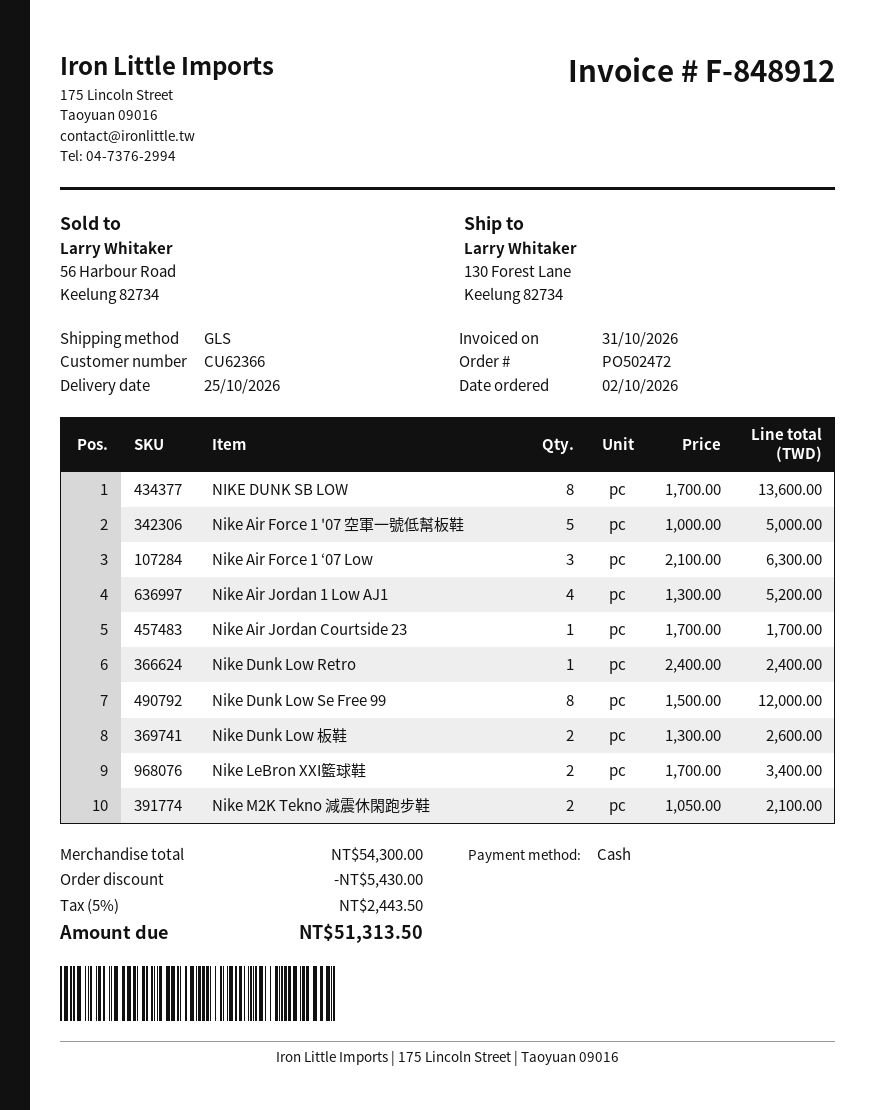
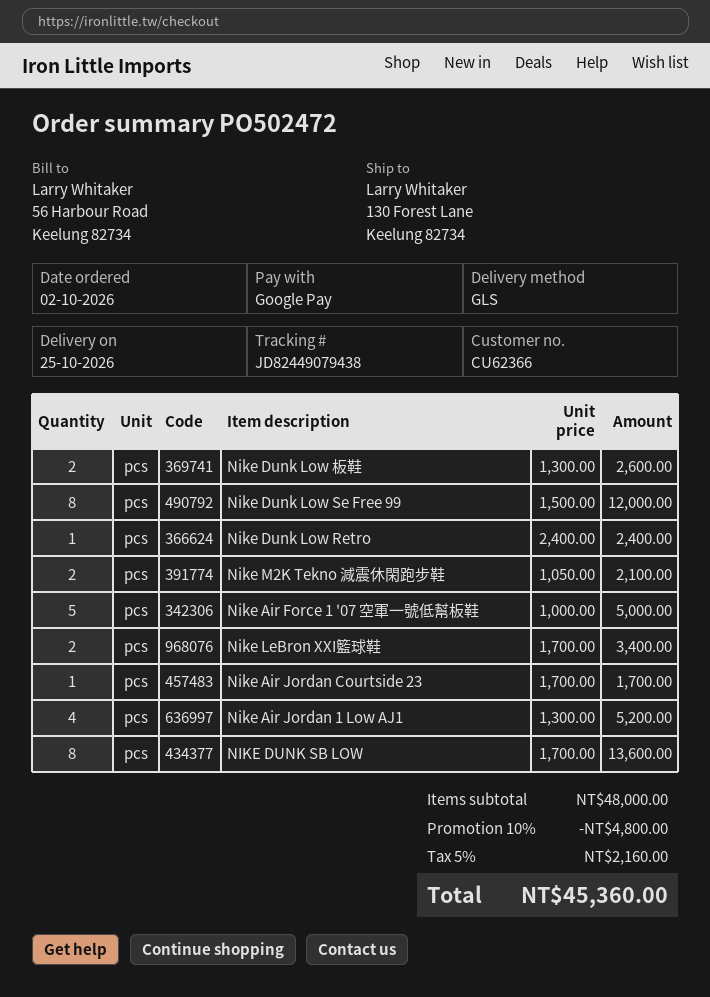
payment method: cash -> Google Pay
Nike Air Force 1 ‘07 Low: 3 x 2100.00 = 6300.00 -> none
subtotal: 54300.00 -> 48000.00
discount: 5430.00 -> 4800.00
tax: 5% = 2443.50 -> 5% = 2160.00
total: 51313.50 -> 45360.00

